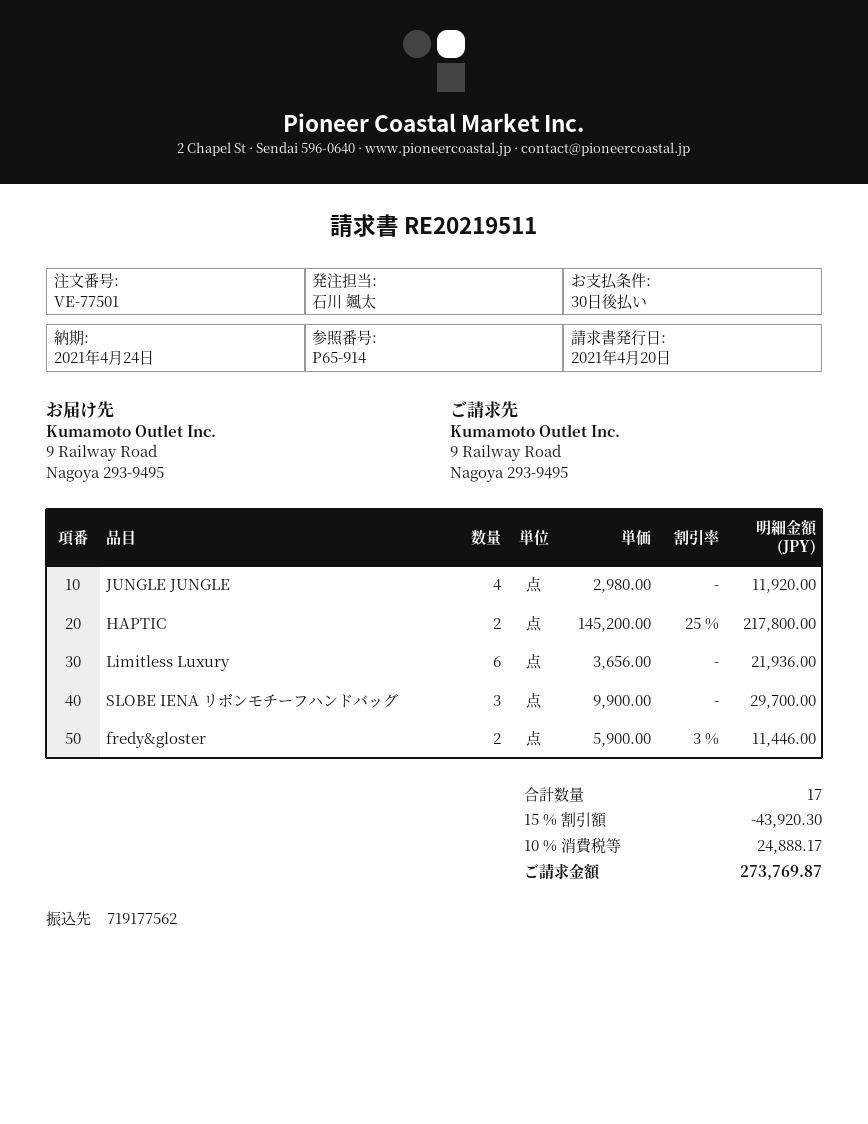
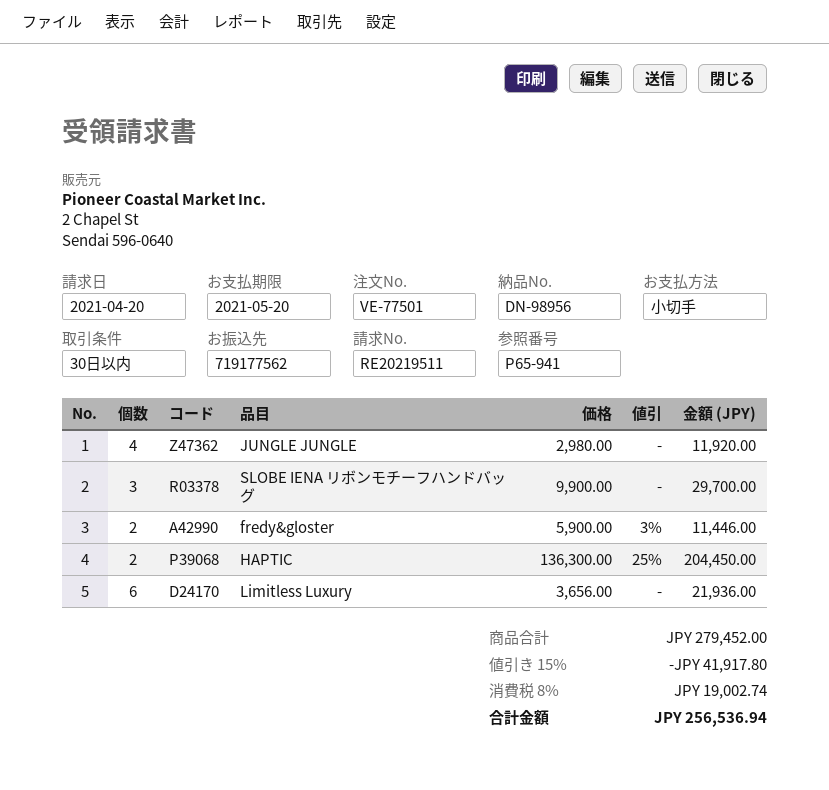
reference: P65-914 -> P65-941
HAPTIC: 2 x 145200.00 - 25% = 217800.00 -> 2 x 136300.00 - 25% = 204450.00
discount: 15% = 43920.30 -> 15% = 41917.80
tax: 10% = 24888.17 -> 8% = 19002.74
total: 273769.87 -> 256536.94

